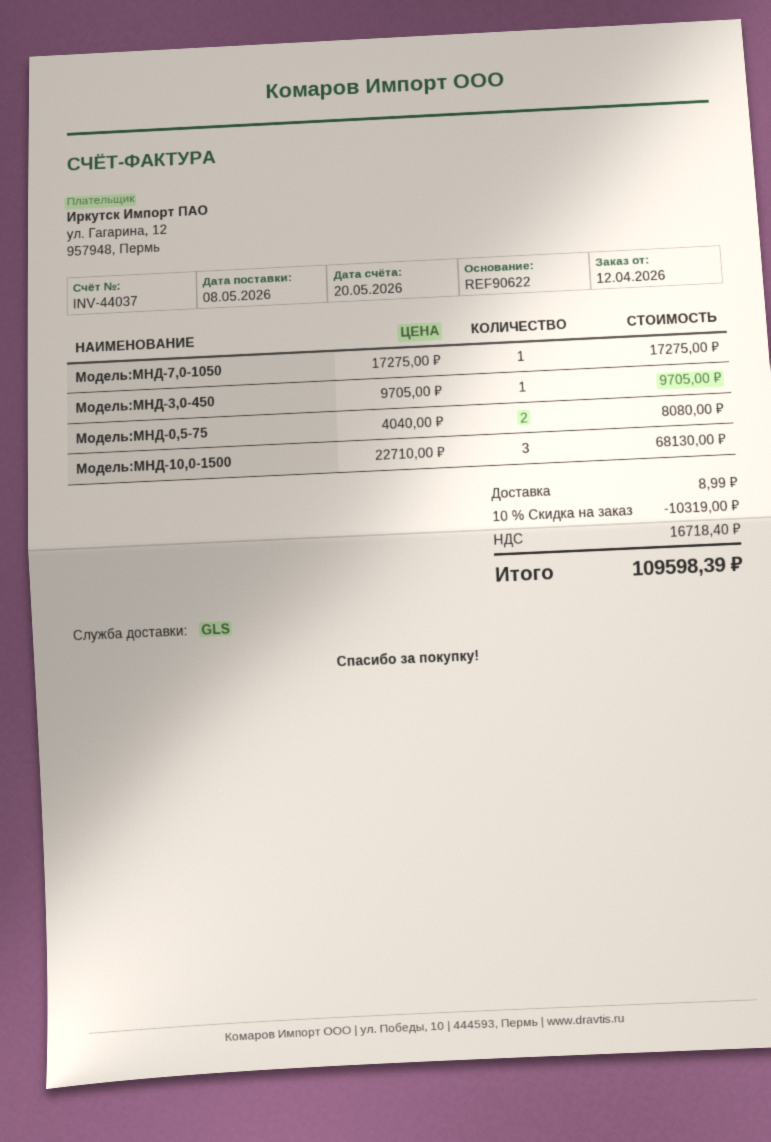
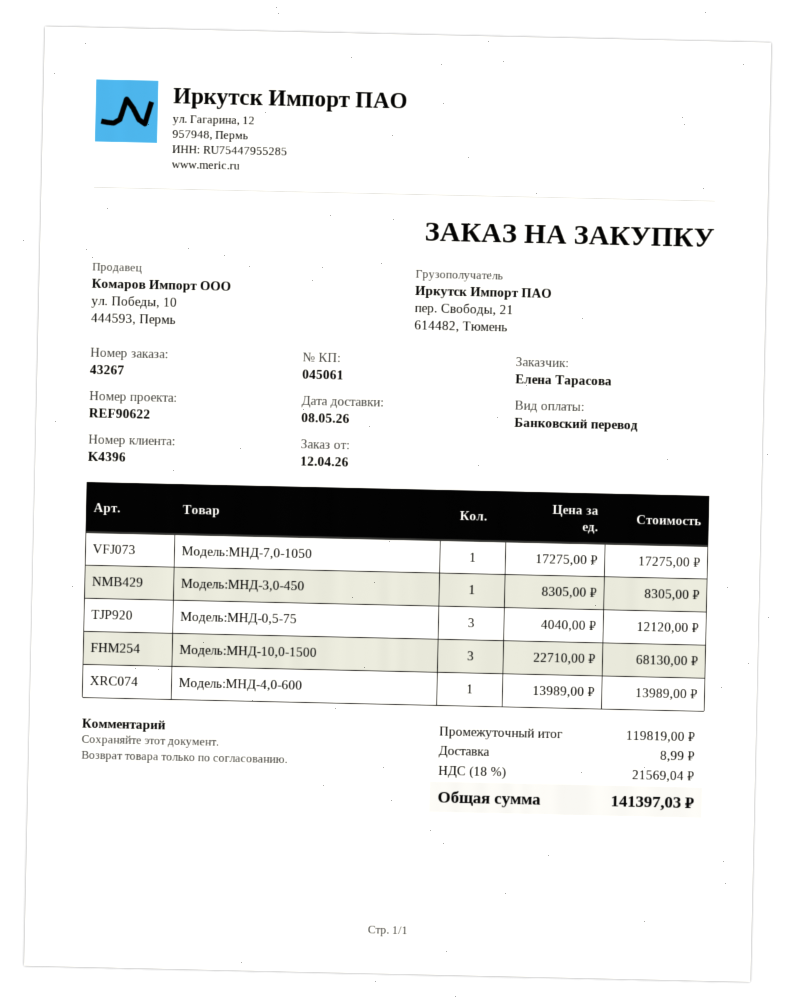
Модель:МНД-3,0-450: 1 x 9705.00 = 9705.00 -> 1 x 8305.00 = 8305.00
Модель:МНД-0,5-75: 2 x 4040.00 = 8080.00 -> 3 x 4040.00 = 12120.00
Модель:МНД-4,0-600: none -> 1 x 13989.00 = 13989.00
discount: 10% = 10319.00 -> none
tax: 16718.40 -> 21569.04
total: 109598.39 -> 141397.03

